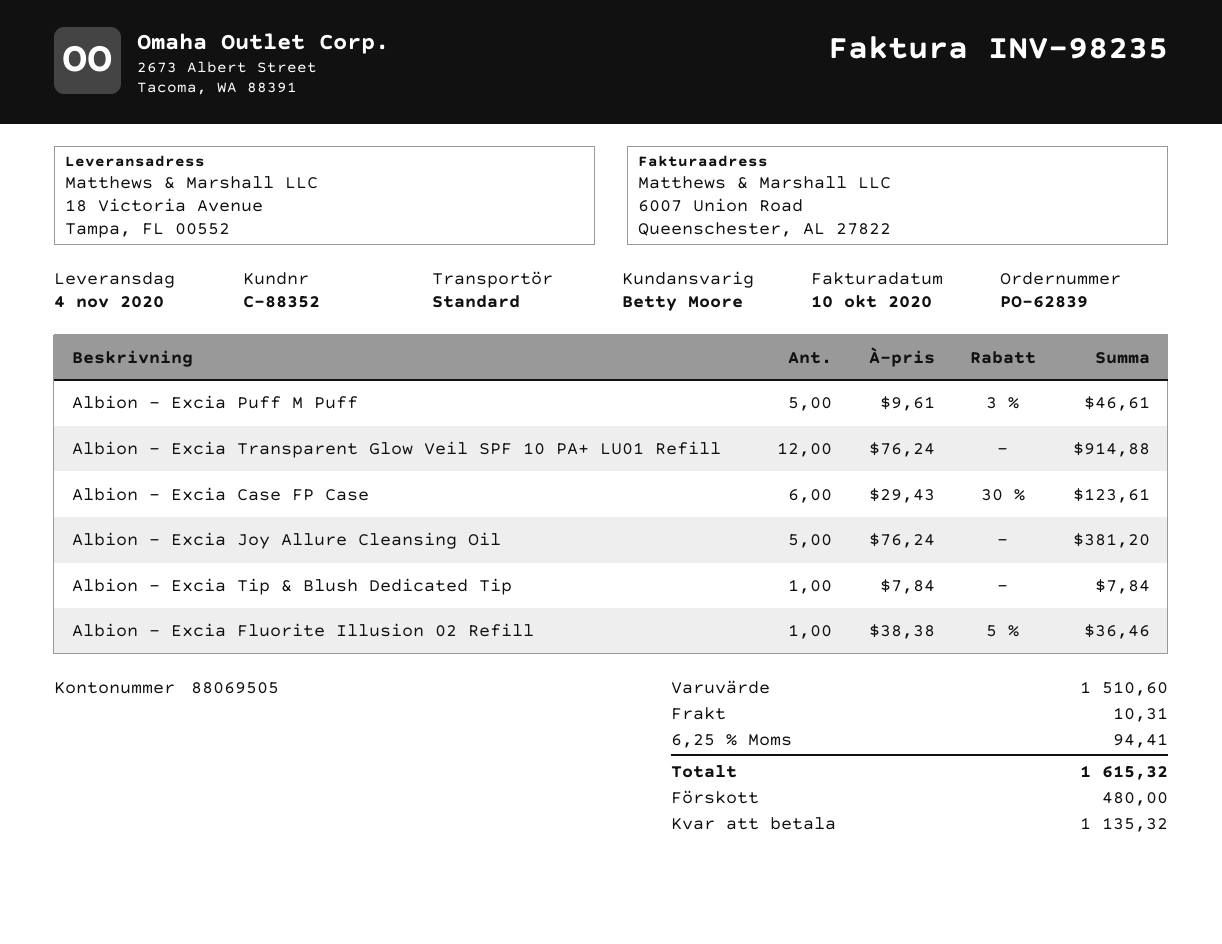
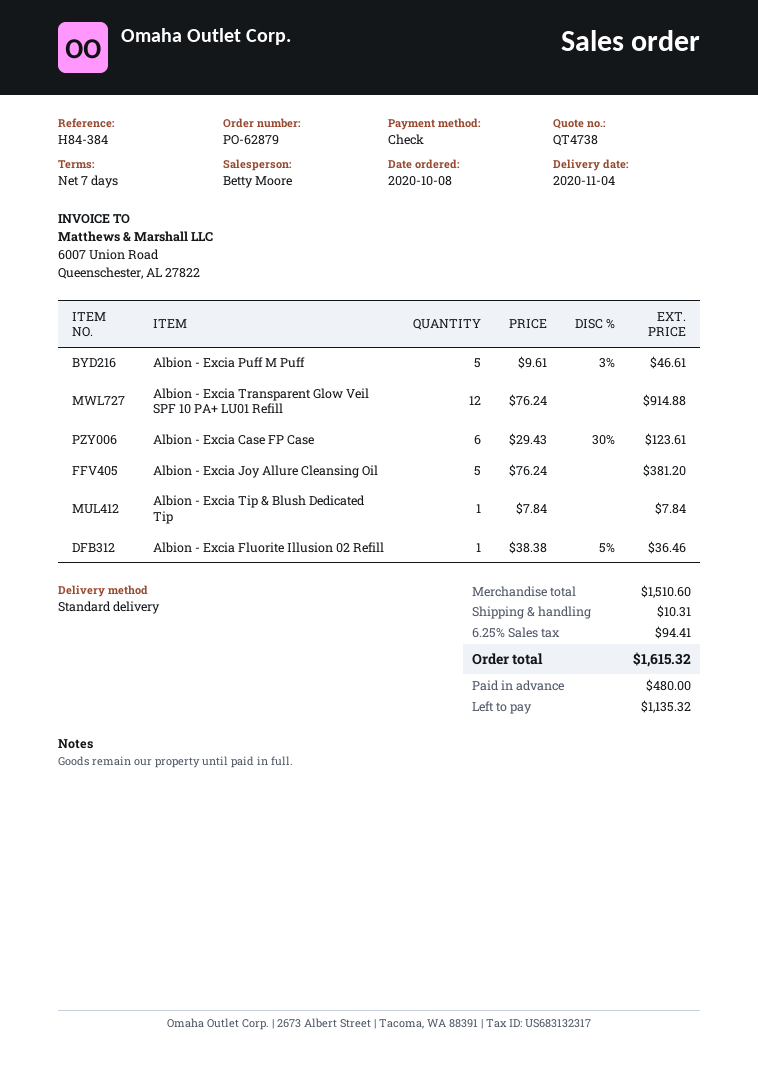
order number: PO-62839 -> PO-62879

